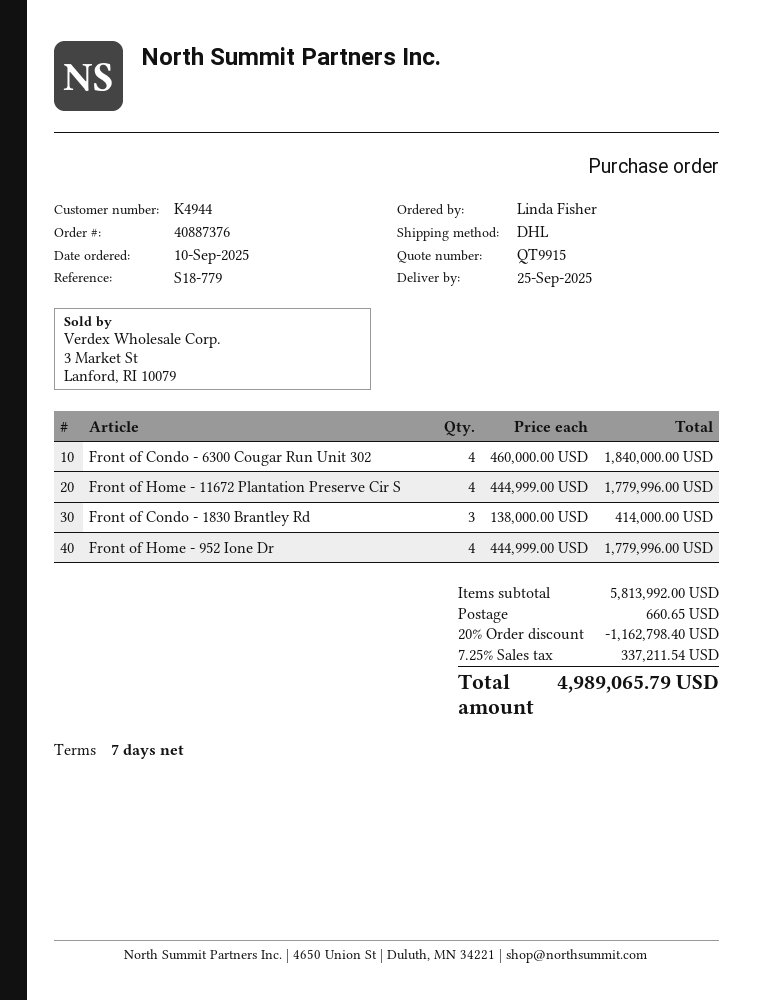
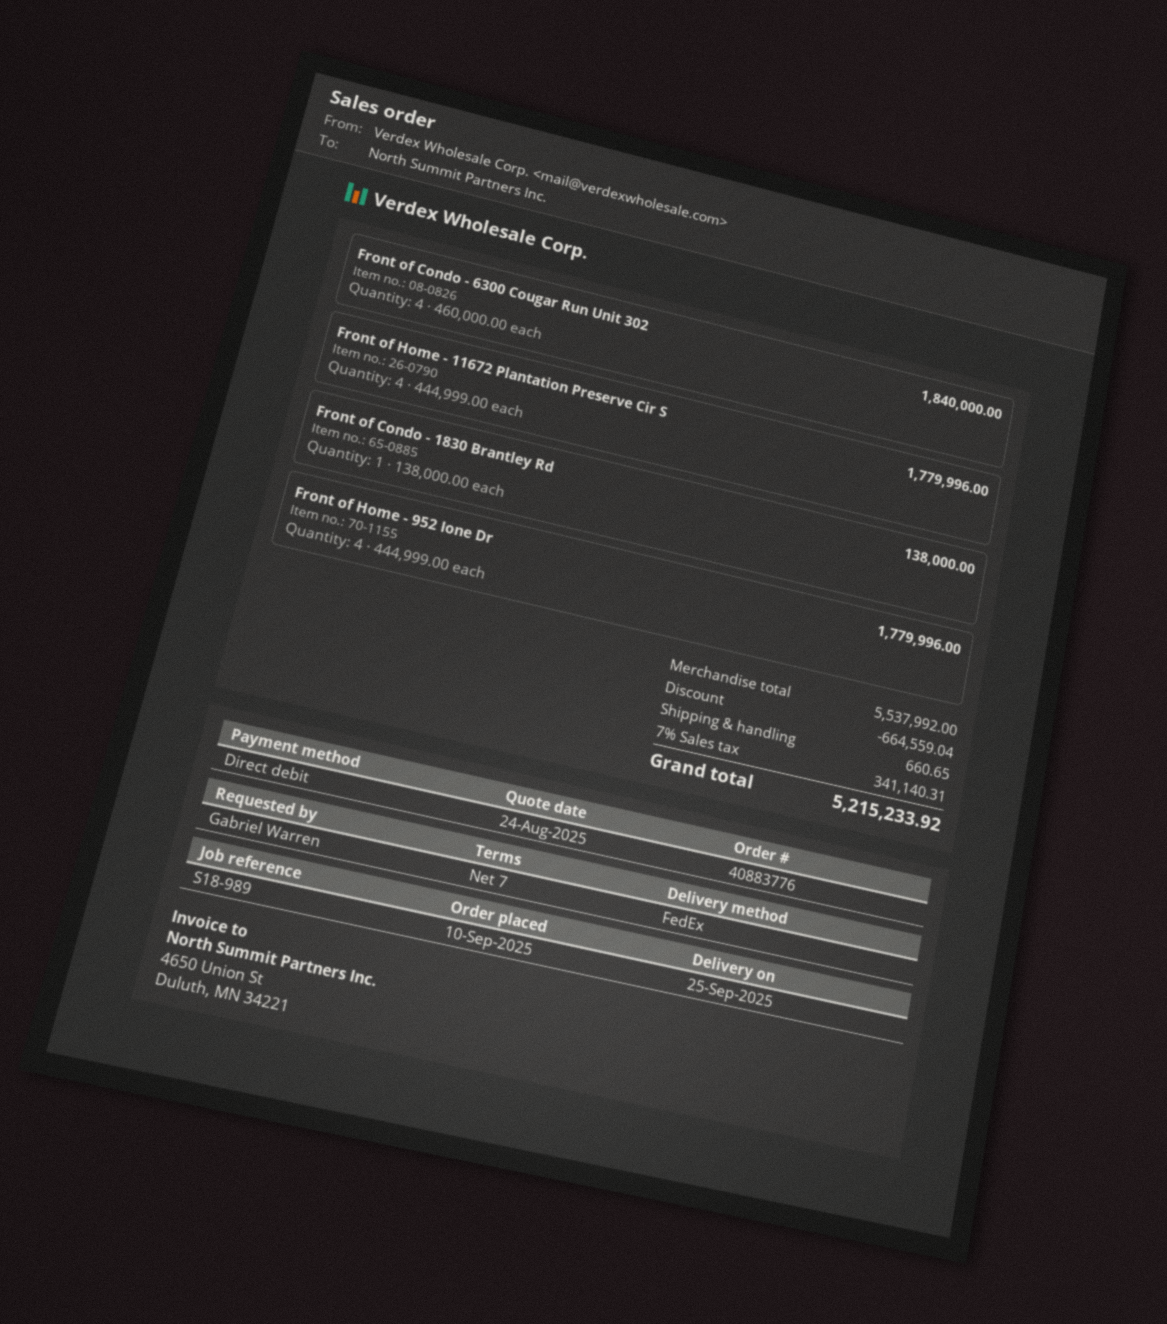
order number: 40887376 -> 40883776
reference: S18-779 -> S18-989
ordered by: Linda Fisher -> Gabriel Warren
shipping method: DHL -> FedEx
Front of Condo - 1830 Brantley Rd: 3 x 138000.00 = 414000.00 -> 1 x 138000.00 = 138000.00
subtotal: 5813992.00 -> 5537992.00
discount: 1162798.40 -> 664559.04
tax: 7.25% = 337211.54 -> 7% = 341140.31
total: 4989065.79 -> 5215233.92

